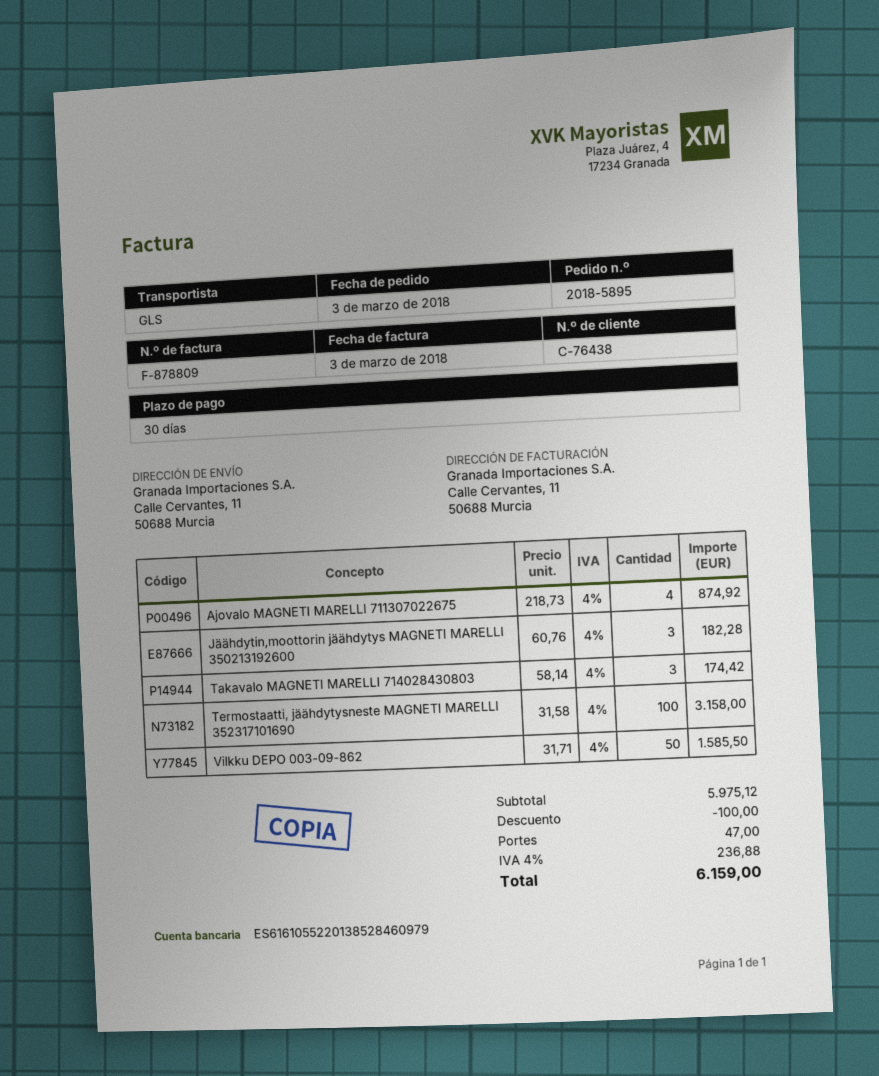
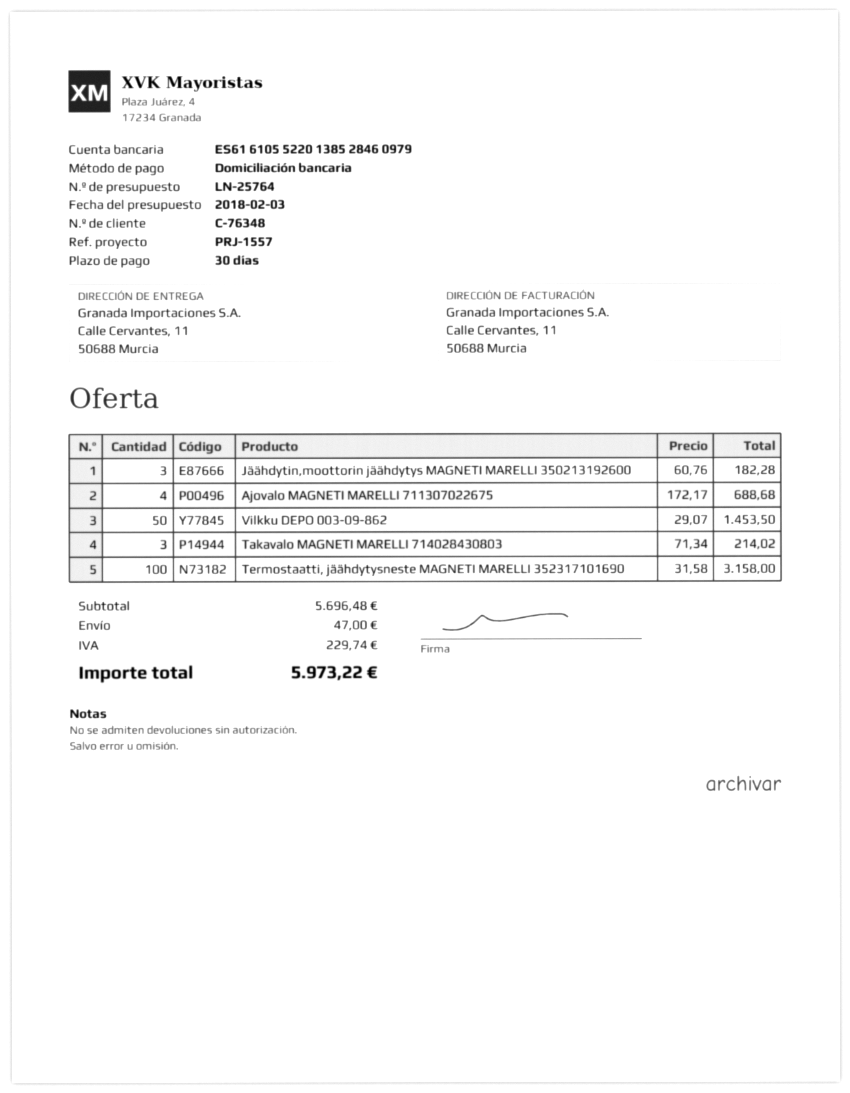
customer number: C-76438 -> C-76348
Ajovalo MAGNETI MARELLI 711307022675: 4 x 218.73 = 874.92 -> 4 x 172.17 = 688.68
Takavalo MAGNETI MARELLI 714028430803: 3 x 58.14 = 174.42 -> 3 x 71.34 = 214.02
Vilkku DEPO 003-09-862: 50 x 31.71 = 1585.50 -> 50 x 29.07 = 1453.50
subtotal: 5975.12 -> 5696.48
discount: 100.00 -> none
tax: 236.88 -> 229.74
total: 6159.00 -> 5973.22

